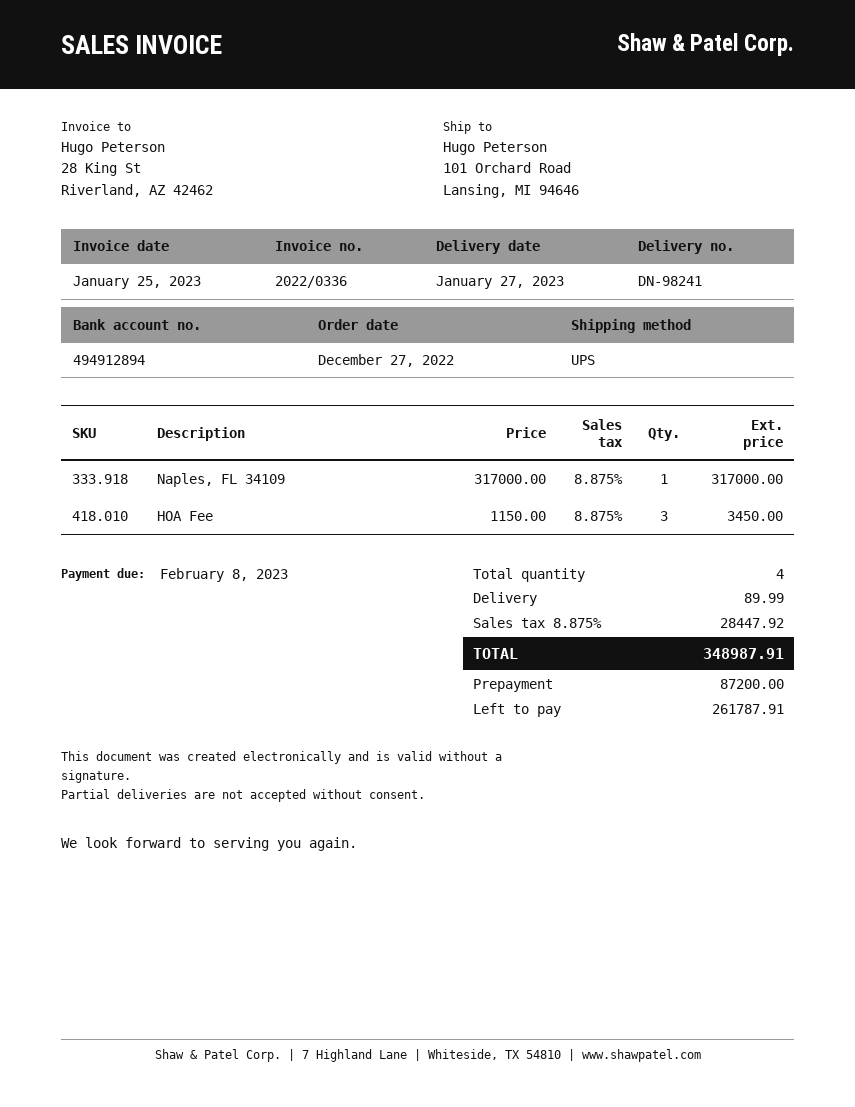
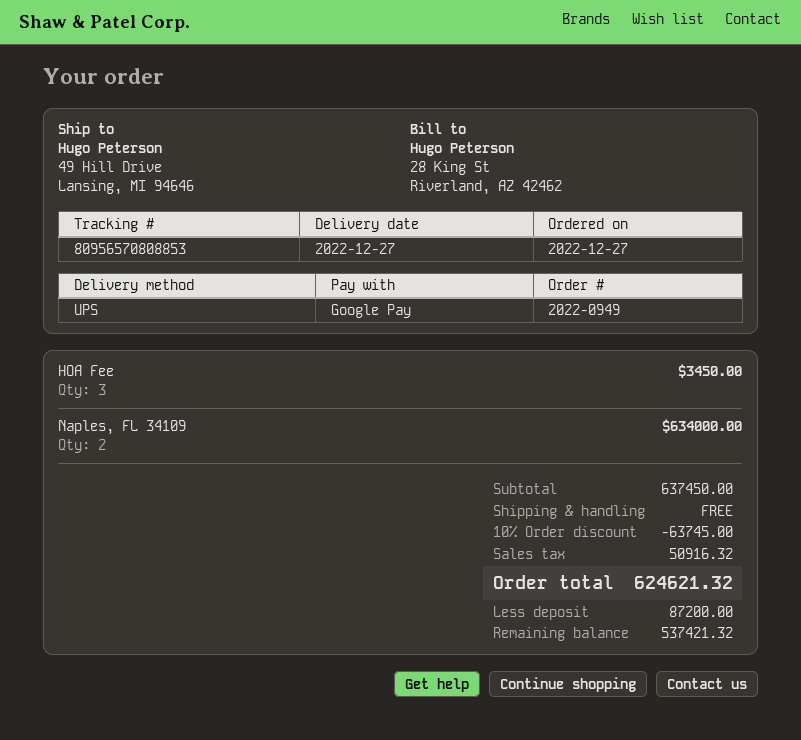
delivery date: 2023-01-27 -> 2022-12-27
ship to: 101 Orchard Road, Lansing, MI 94646 -> 49 Hill Drive, Lansing, MI 94646
Naples, FL 34109: 1 for 317000.00 -> 2 for 634000.00
discount: none -> 10% = 63745.00
shipping: 89.99 -> 0.00
tax: 28447.92 -> 50916.32
total: 348987.91 -> 624621.32
balance: 261787.91 -> 537421.32

